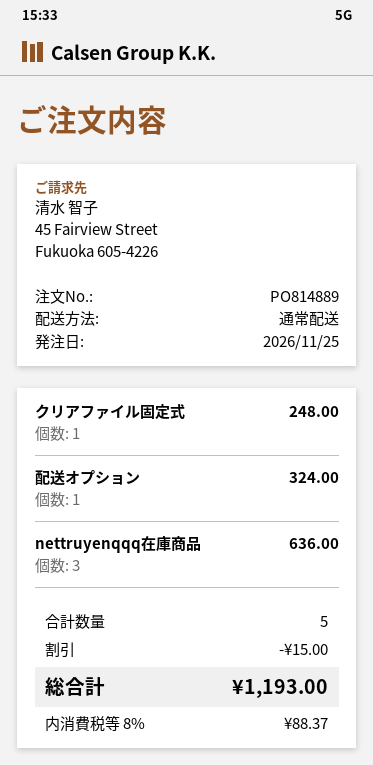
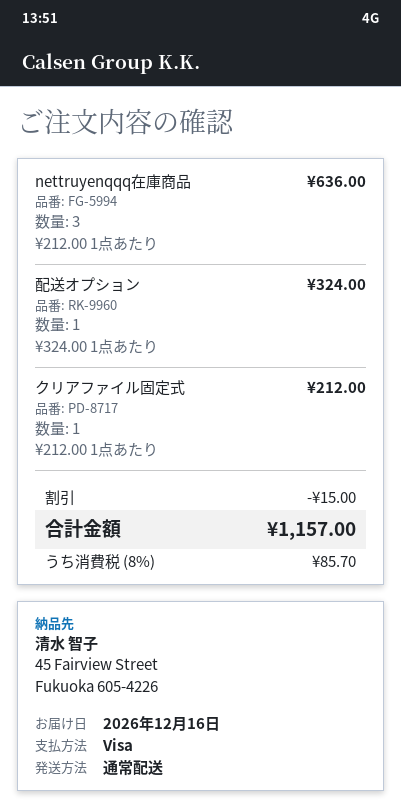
クリアファイル固定式: 1 for 248.00 -> 1 for 212.00
tax: 8% = 88.37 -> 8% = 85.70
total: 1193.00 -> 1157.00

